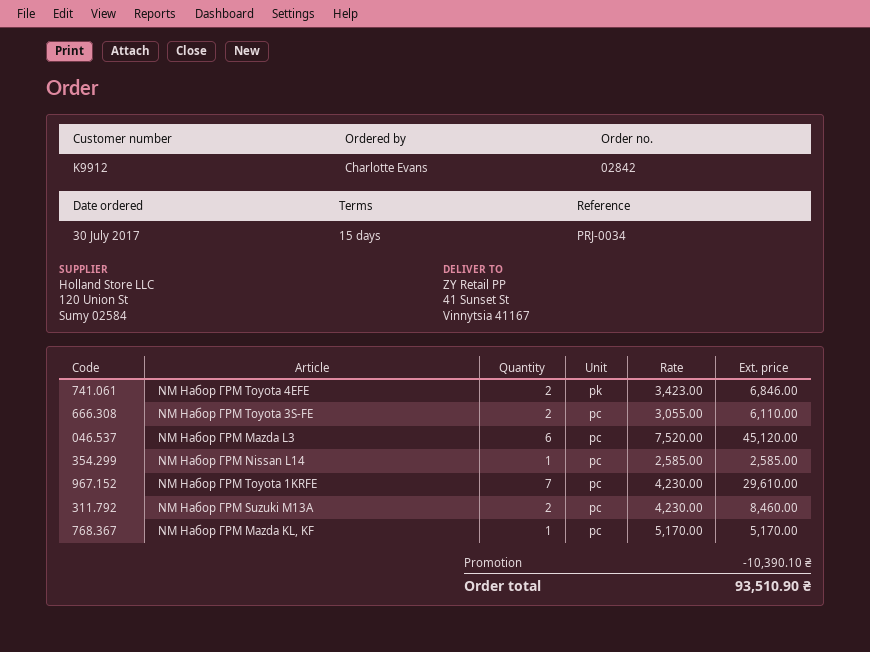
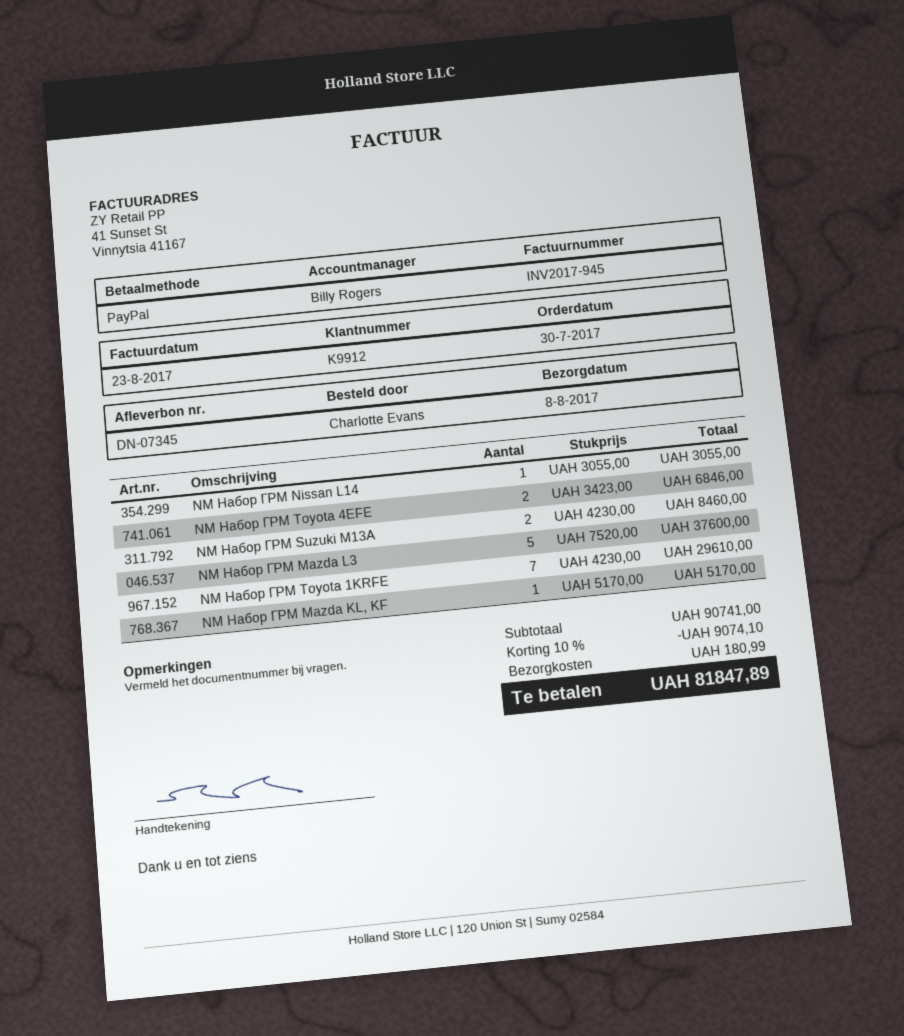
NM Набор ГРМ Toyota 3S-FE: 2 x 3055.00 = 6110.00 -> none
NM Набор ГРМ Mazda L3: 6 x 7520.00 = 45120.00 -> 5 x 7520.00 = 37600.00
NM Набор ГРМ Nissan L14: 1 x 2585.00 = 2585.00 -> 1 x 3055.00 = 3055.00
discount: 10390.10 -> 9074.10
shipping: none -> 180.99
total: 93510.90 -> 81847.89

